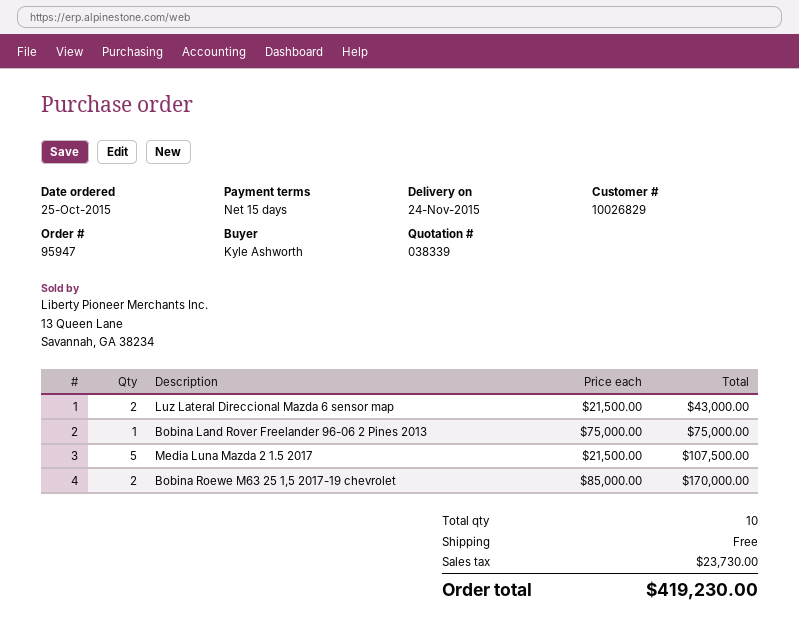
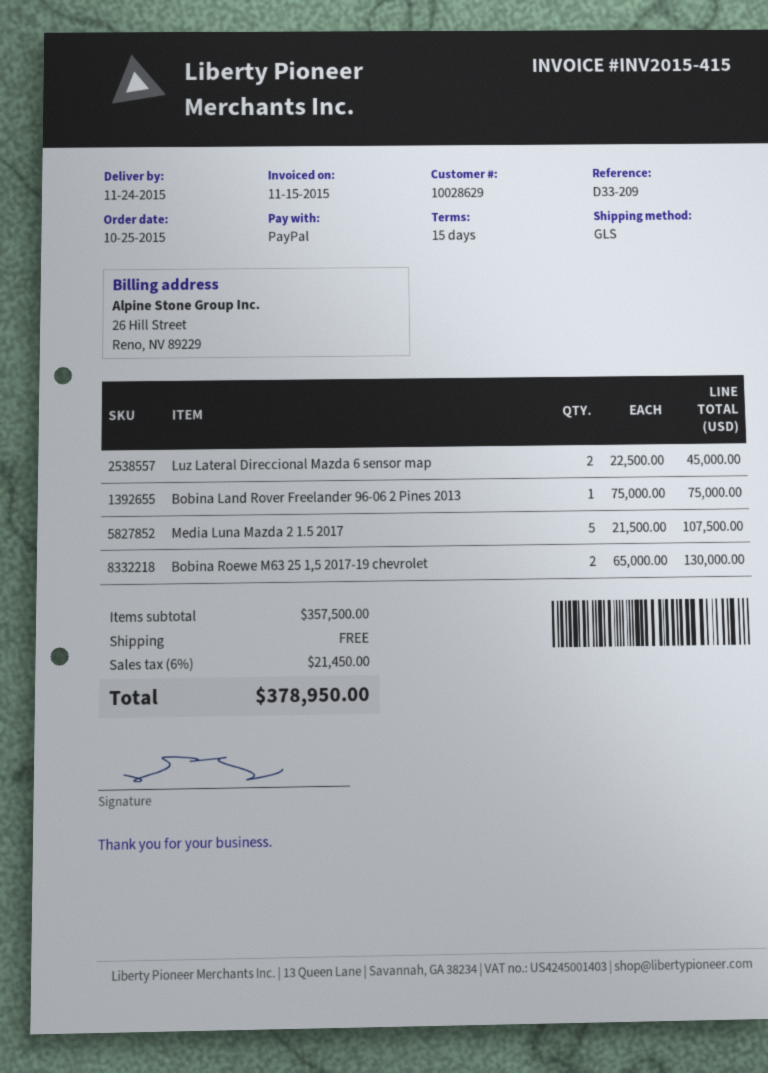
customer number: 10026829 -> 10028629
Luz Lateral Direccional Mazda 6 sensor map: 2 x 21500.00 = 43000.00 -> 2 x 22500.00 = 45000.00
Bobina Roewe M63 25 1,5 2017-19 chevrolet: 2 x 85000.00 = 170000.00 -> 2 x 65000.00 = 130000.00
tax: 23730.00 -> 21450.00
total: 419230.00 -> 378950.00

